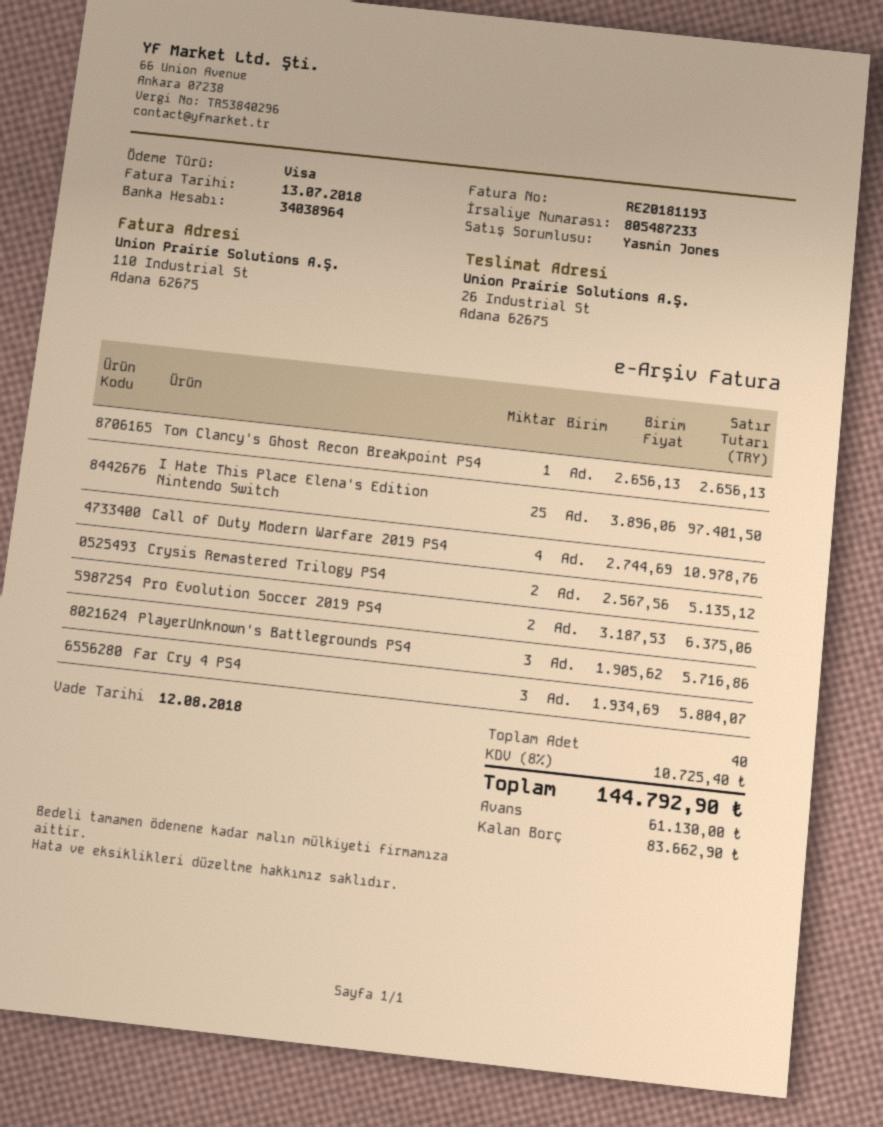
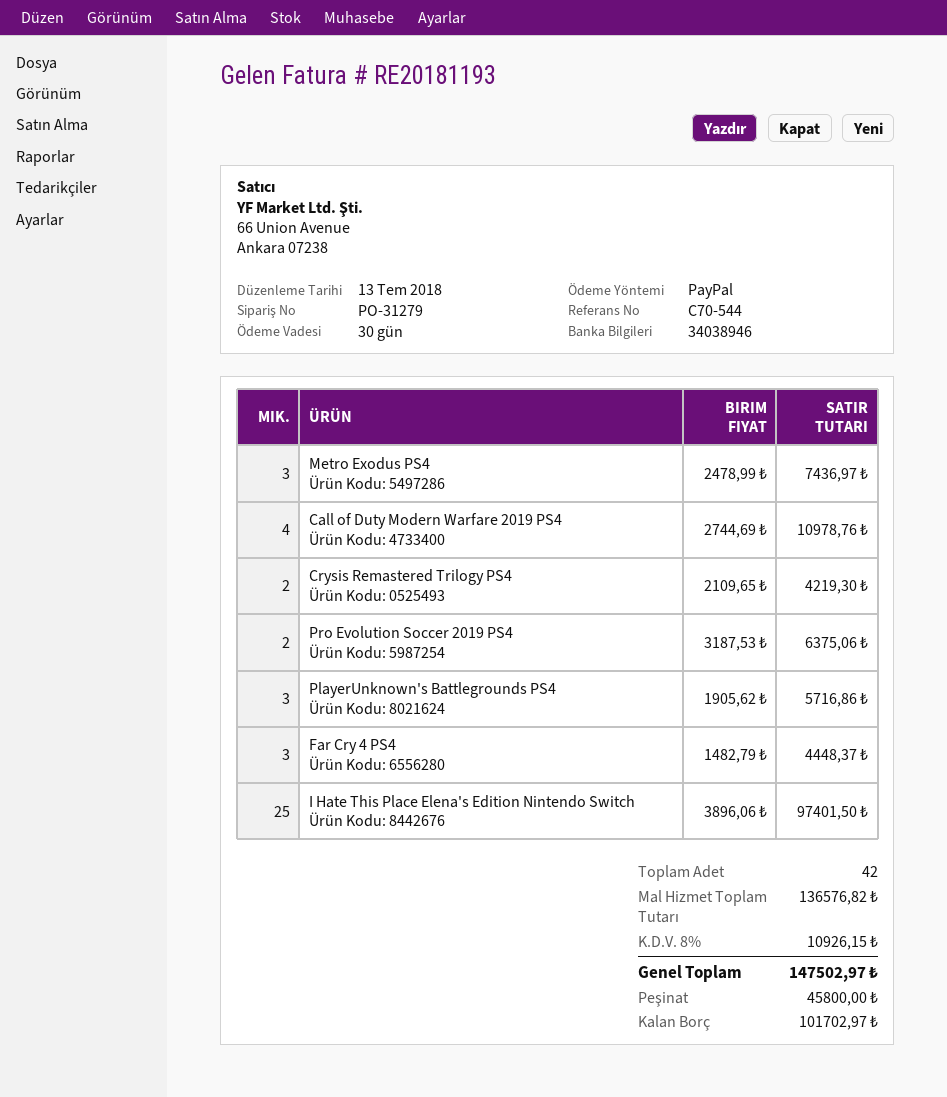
payment method: Visa -> PayPal
bank account: 34038964 -> 34038946
Tom Clancy's Ghost Recon Breakpoint PS4: 1 x 2656.13 = 2656.13 -> none
Crysis Remastered Trilogy PS4: 2 x 2567.56 = 5135.12 -> 2 x 2109.65 = 4219.30
Far Cry 4 PS4: 3 x 1934.69 = 5804.07 -> 3 x 1482.79 = 4448.37
Metro Exodus PS4: none -> 3 x 2478.99 = 7436.97
total quantity: 40 -> 42
tax: 8% = 10725.40 -> 8% = 10926.15
total: 144792.90 -> 147502.97
deposit: 61130.00 -> 45800.00
balance: 83662.90 -> 101702.97

